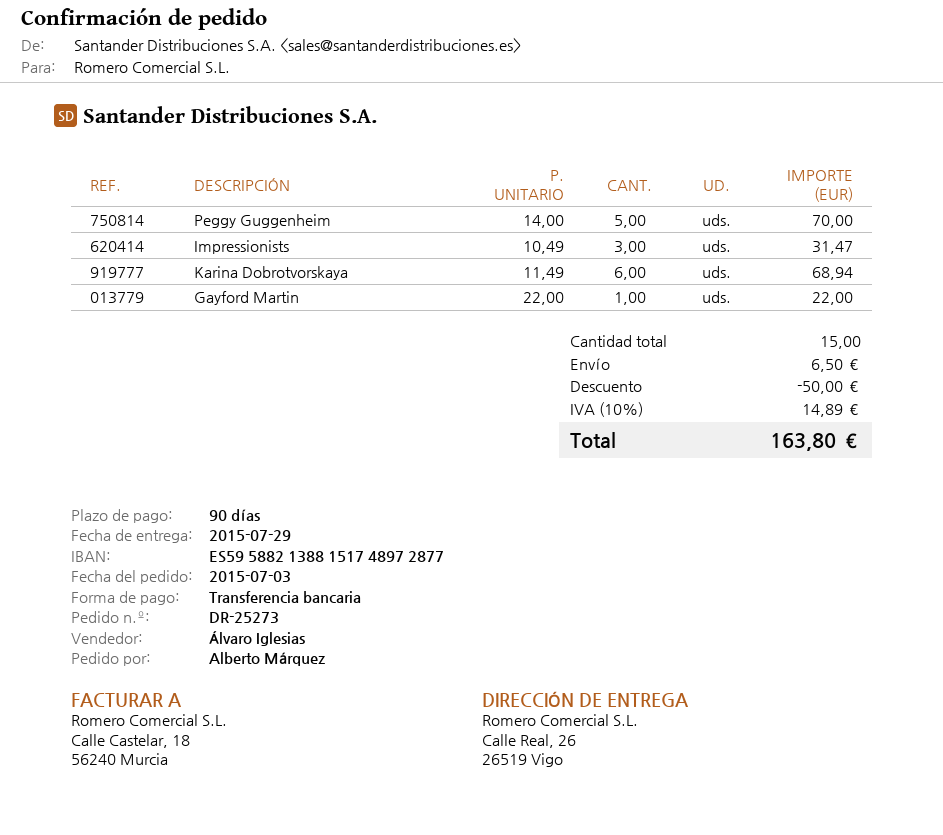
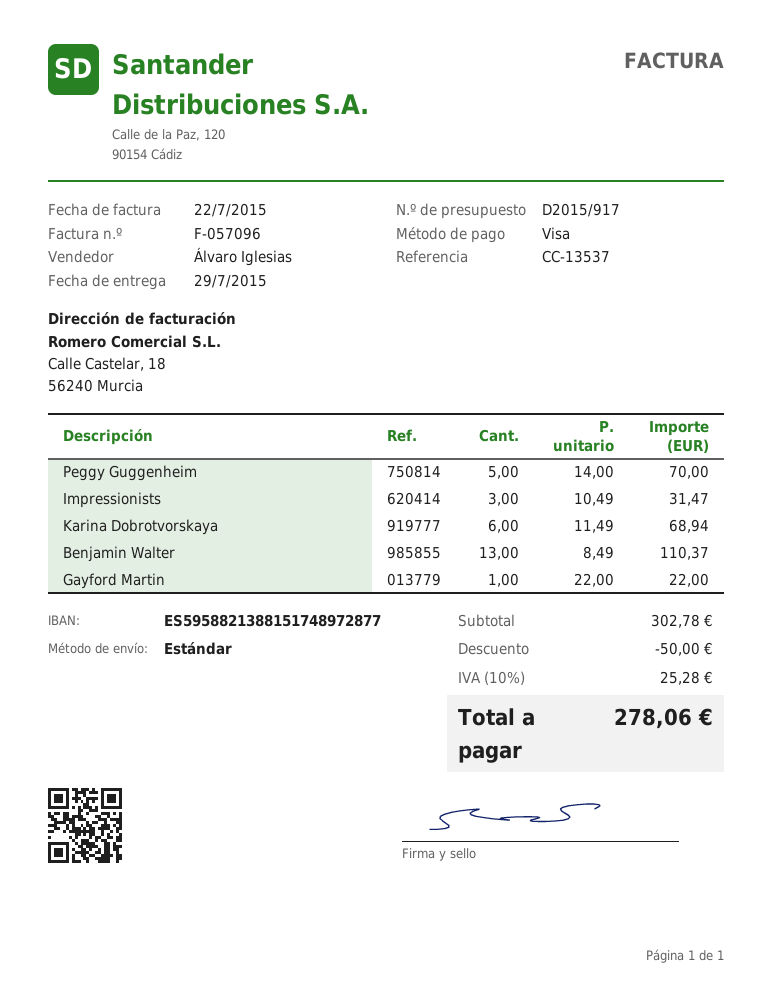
payment method: bank transfer -> Visa
Benjamin Walter: none -> 13 x 8.49 = 110.37
shipping: 6.50 -> none
tax: 10% = 14.89 -> 10% = 25.28
total: 163.80 -> 278.06

